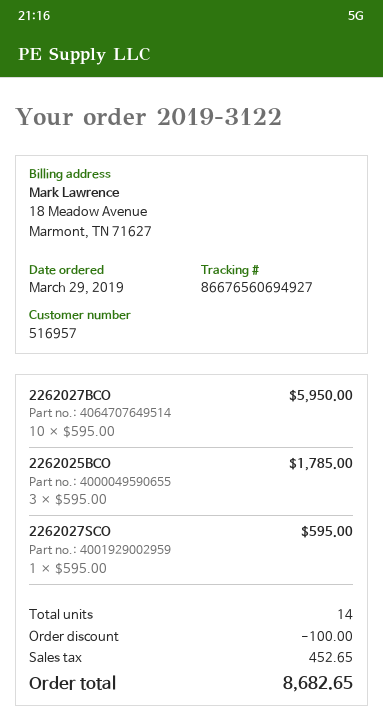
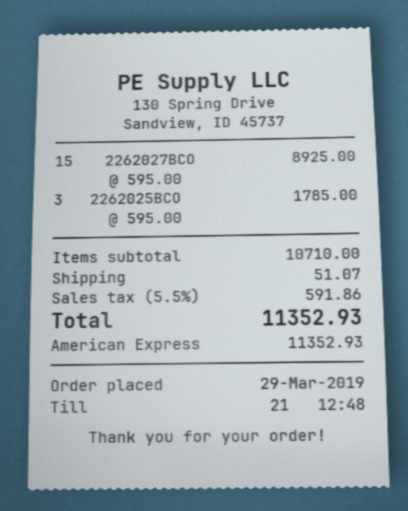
2262027BCO: 10 x 595.00 = 5950.00 -> 15 x 595.00 = 8925.00
2262027SCO: 1 x 595.00 = 595.00 -> none
discount: 100.00 -> none
shipping: none -> 51.07
tax: 452.65 -> 591.86
total: 8682.65 -> 11352.93

